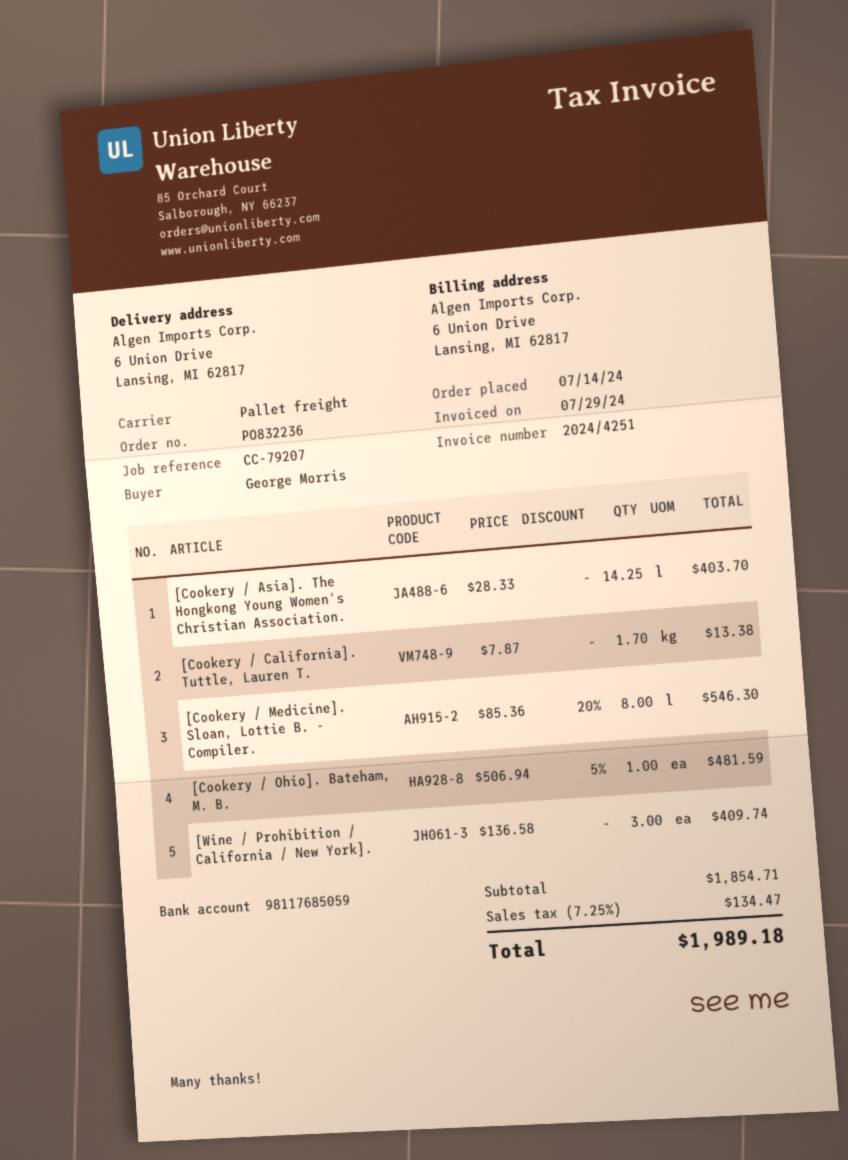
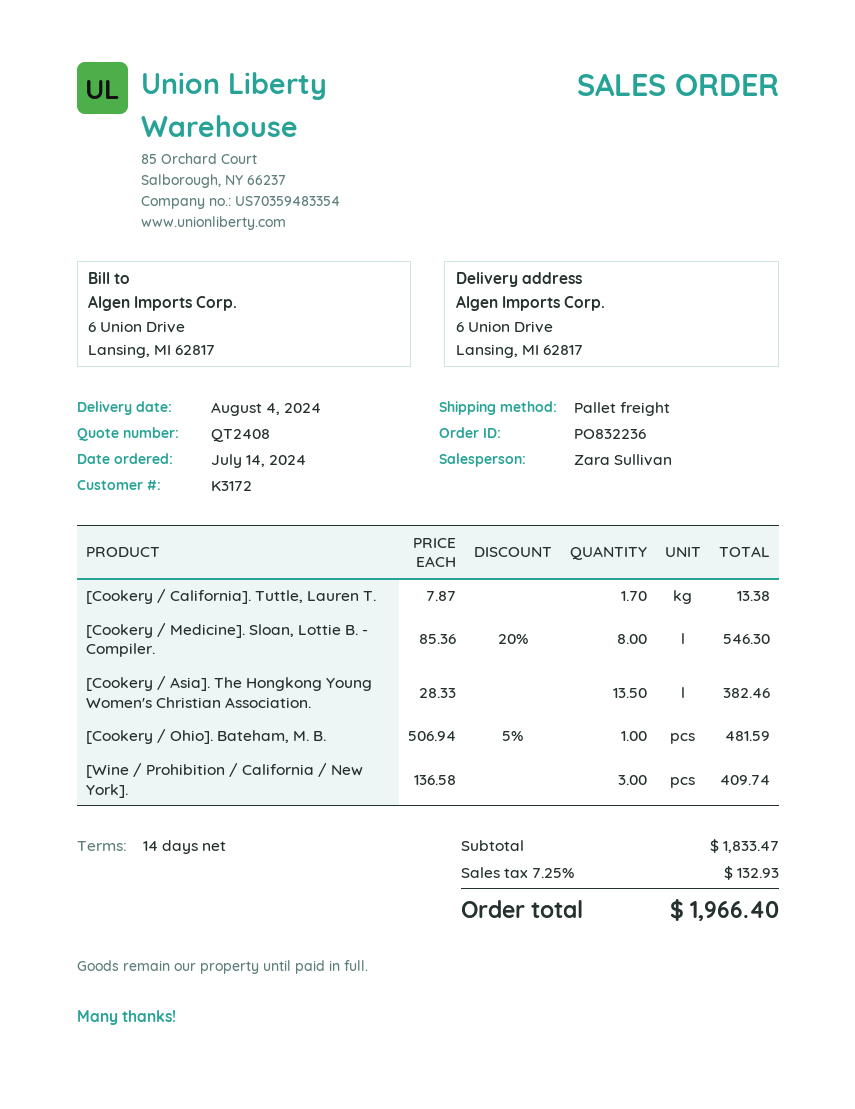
[Cookery / Asia]. The Hongkong Young Women's Christian Association.: 14.25 x 28.33 = 403.70 -> 13.5 x 28.33 = 382.46
subtotal: 1854.71 -> 1833.47
tax: 7.25% = 134.47 -> 7.25% = 132.93
total: 1989.18 -> 1966.40

